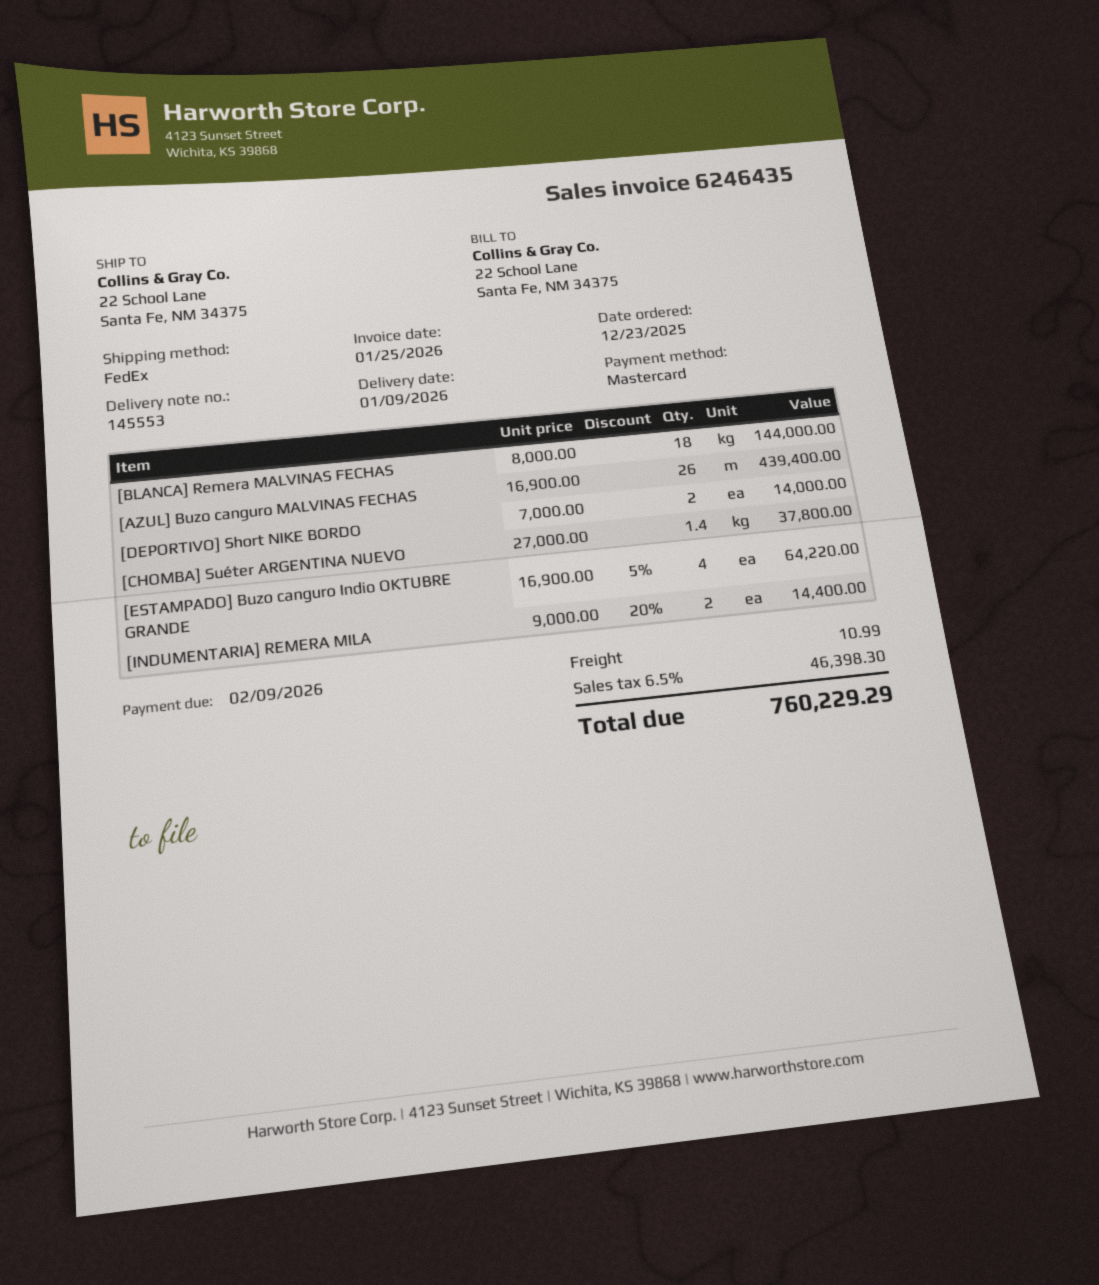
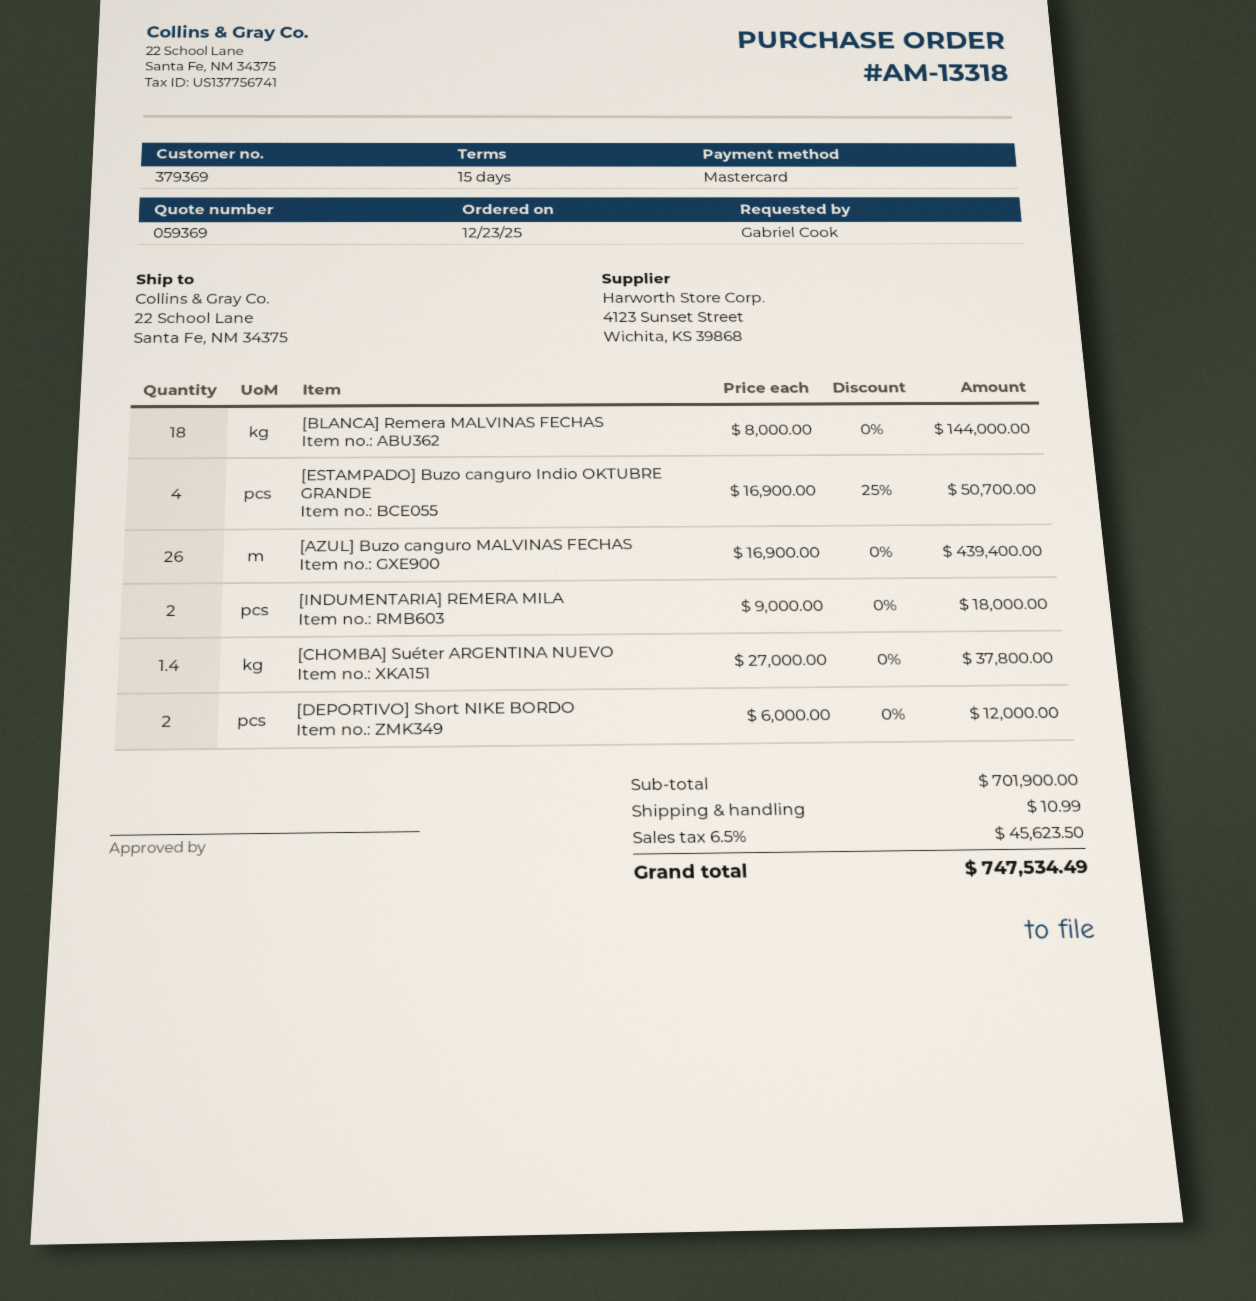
[DEPORTIVO] Short NIKE BORDO: 2 x 7000.00 = 14000.00 -> 2 x 6000.00 = 12000.00
[ESTAMPADO] Buzo canguro Indio OKTUBRE GRANDE: 4 x 16900.00 - 5% = 64220.00 -> 4 x 16900.00 - 25% = 50700.00
[INDUMENTARIA] REMERA MILA: 2 x 9000.00 - 20% = 14400.00 -> 2 x 9000.00 = 18000.00
tax: 6.5% = 46398.30 -> 6.5% = 45623.50
total: 760229.29 -> 747534.49

